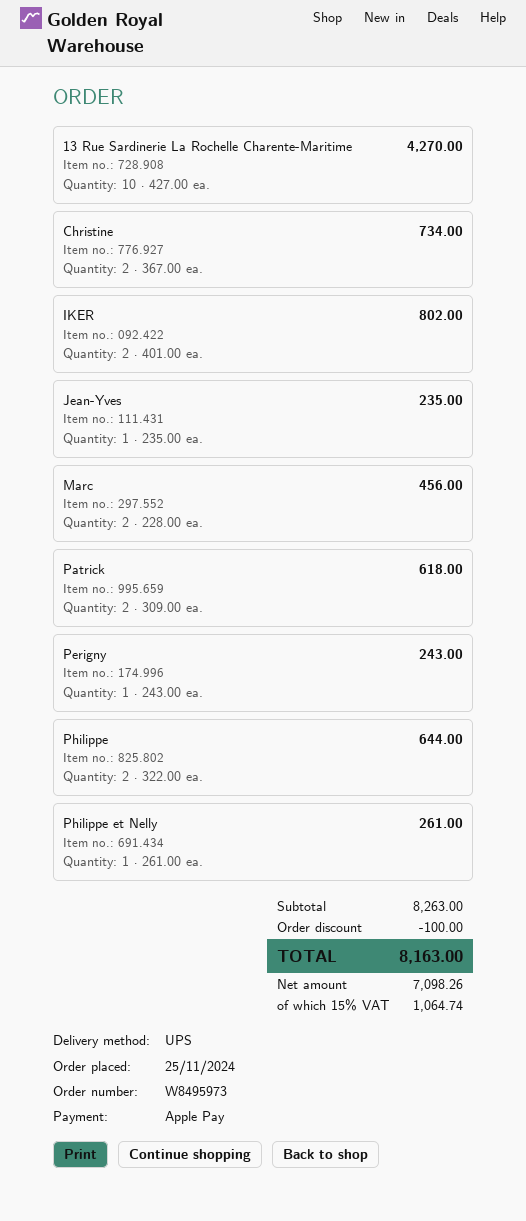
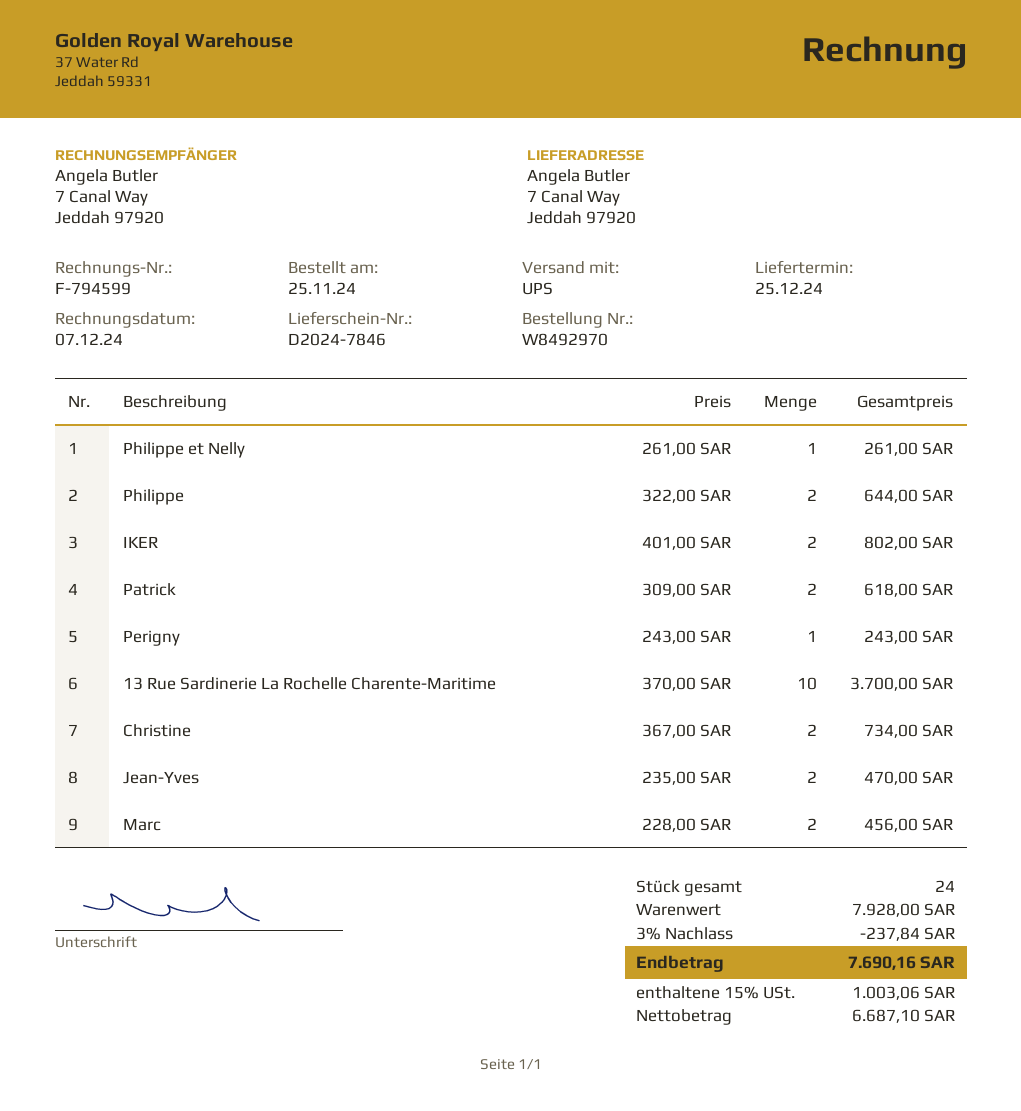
order number: W8495973 -> W8492970
13 Rue Sardinerie La Rochelle Charente-Maritime: 10 x 427.00 = 4270.00 -> 10 x 370.00 = 3700.00
Jean-Yves: 1 x 235.00 = 235.00 -> 2 x 235.00 = 470.00
subtotal: 8263.00 -> 7928.00
discount: 100.00 -> 237.84
net: 7098.26 -> 6687.10
tax: 15% = 1064.74 -> 15% = 1003.06
total: 8163.00 -> 7690.16

